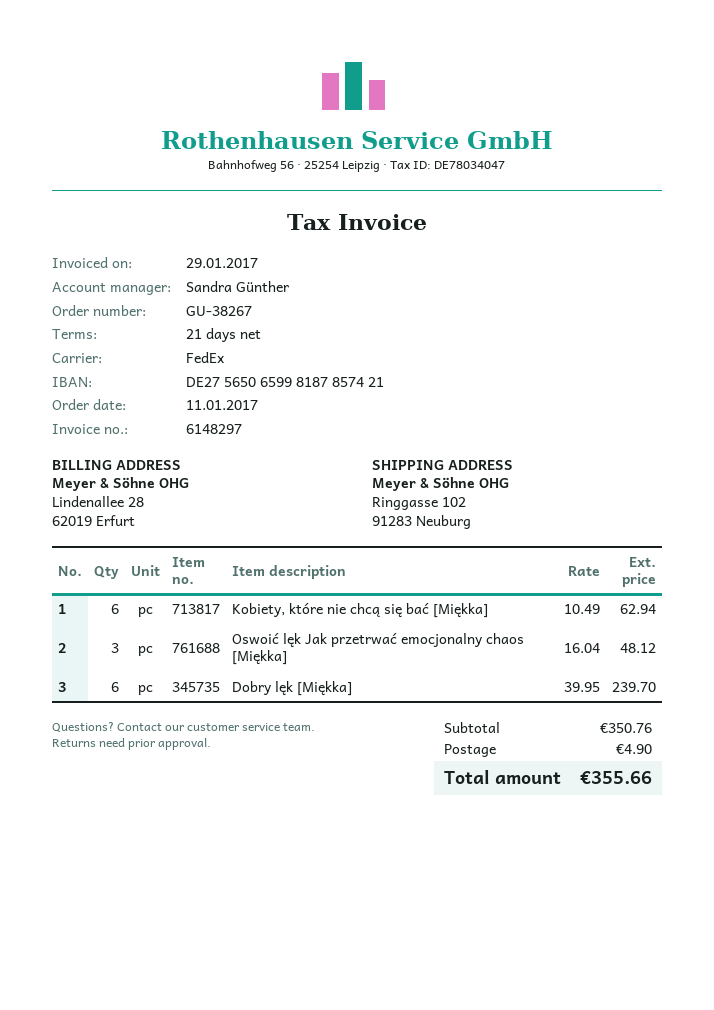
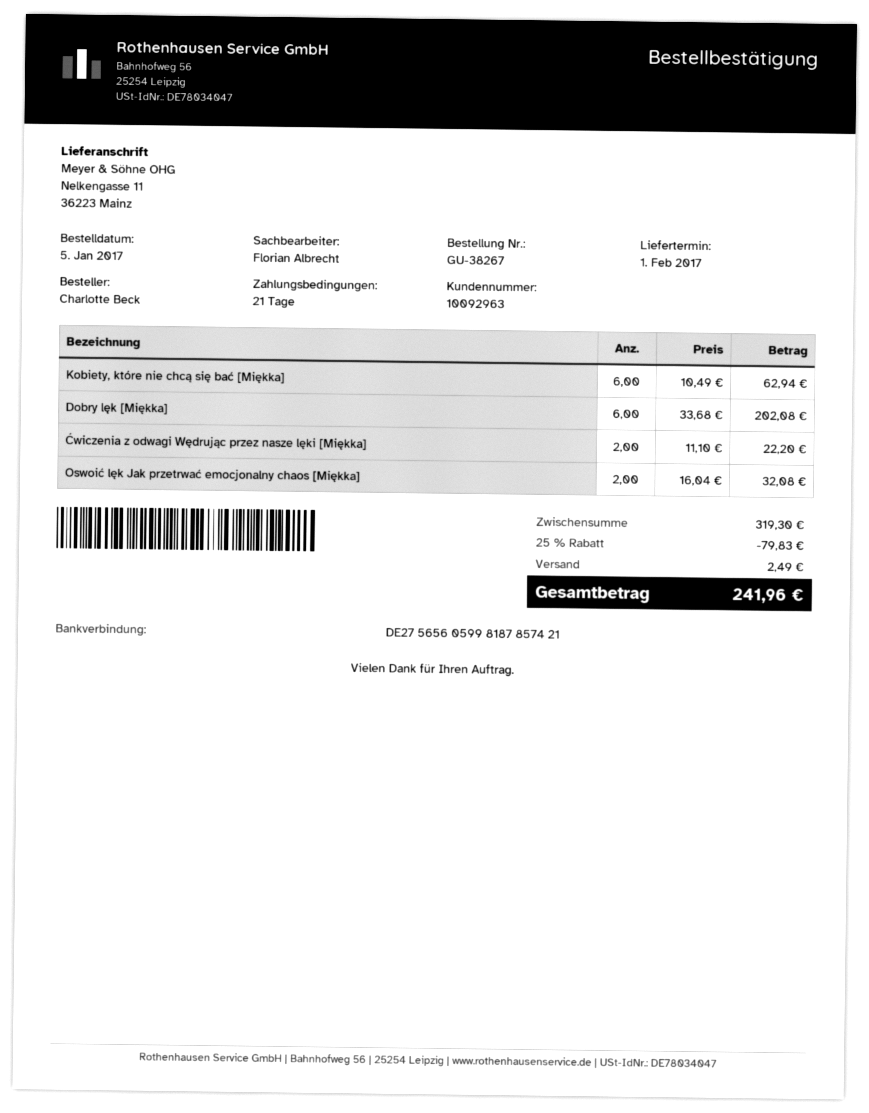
order date: 2017-01-11 -> 2017-01-05
sales rep: Sandra Günther -> Florian Albrecht
bank account: DE27565065998187857421 -> DE27565605998187857421
ship to: Ringgasse 102, 91283 Neuburg -> Nelkengasse 11, 36223 Mainz
Oswoić lęk Jak przetrwać emocjonalny chaos [Miękka]: 3 x 16.04 = 48.12 -> 2 x 16.04 = 32.08
Dobry lęk [Miękka]: 6 x 39.95 = 239.70 -> 6 x 33.68 = 202.08
Ćwiczenia z odwagi Wędrując przez nasze lęki [Miękka]: none -> 2 x 11.10 = 22.20
subtotal: 350.76 -> 319.30
discount: none -> 25% = 79.83
shipping: 4.90 -> 2.49
total: 355.66 -> 241.96

